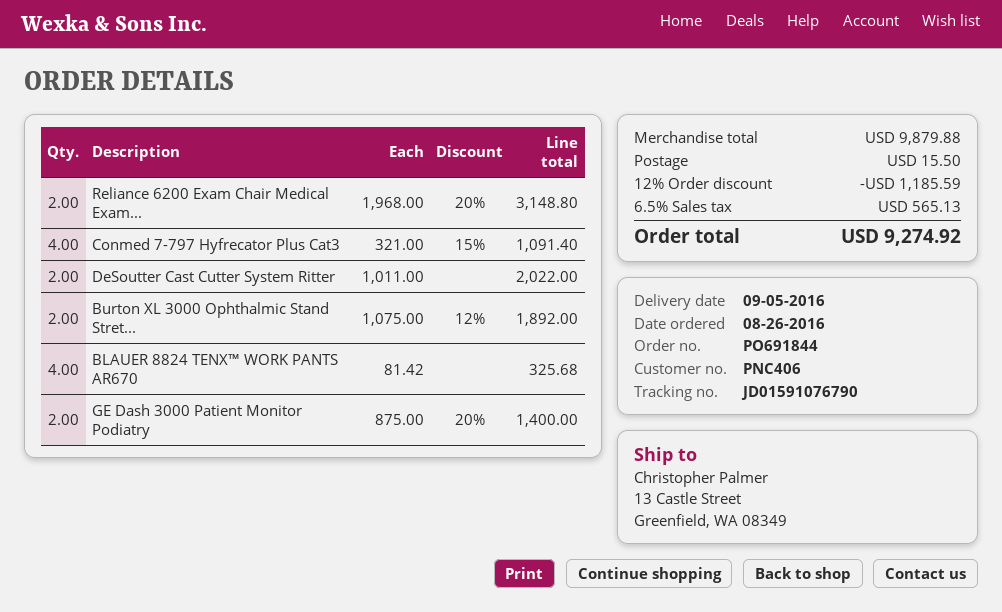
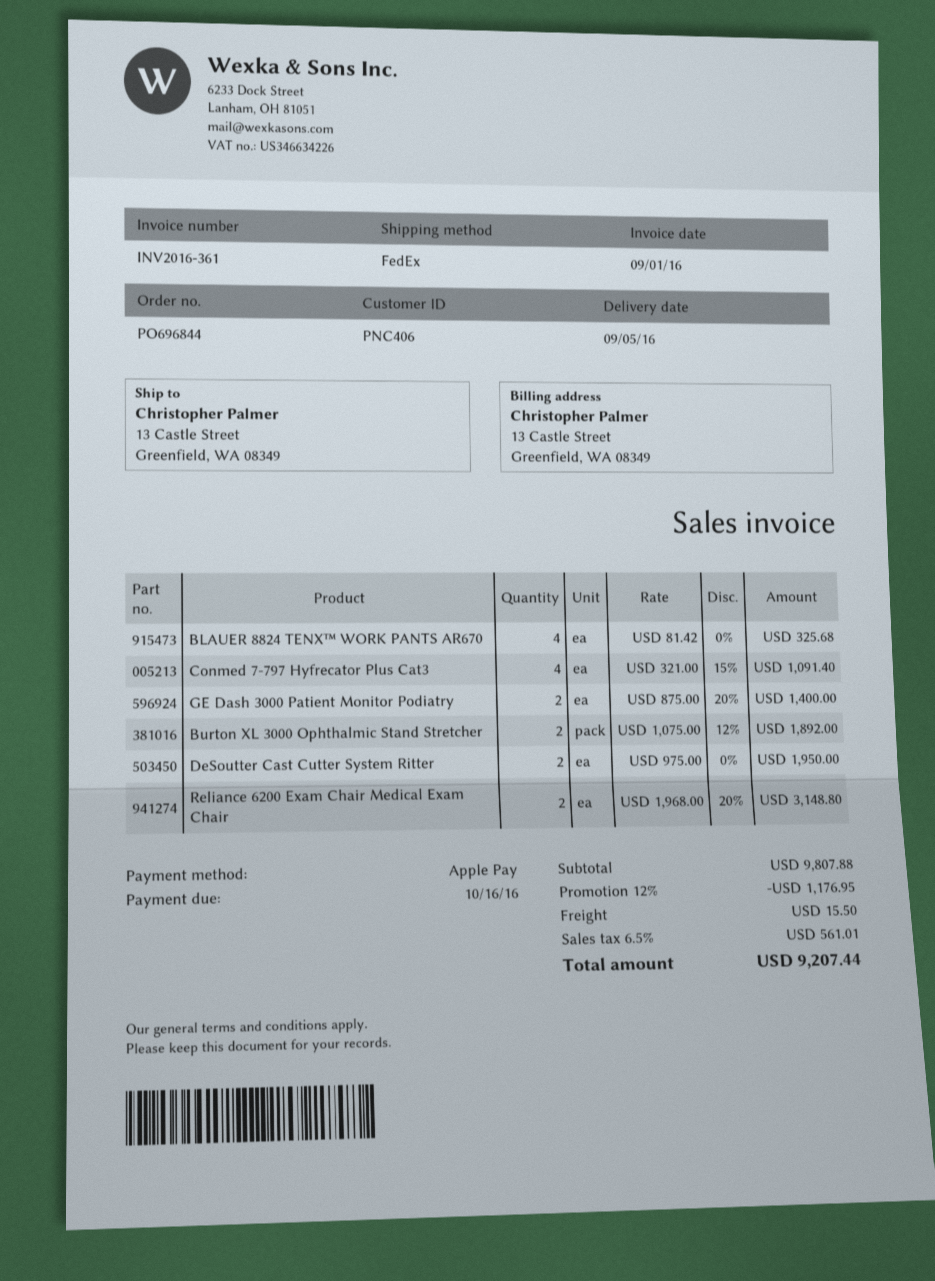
order number: PO691844 -> PO696844
DeSoutter Cast Cutter System Ritter: 2 x 1011.00 = 2022.00 -> 2 x 975.00 = 1950.00
subtotal: 9879.88 -> 9807.88
discount: 12% = 1185.59 -> 12% = 1176.95
tax: 6.5% = 565.13 -> 6.5% = 561.01
total: 9274.92 -> 9207.44

